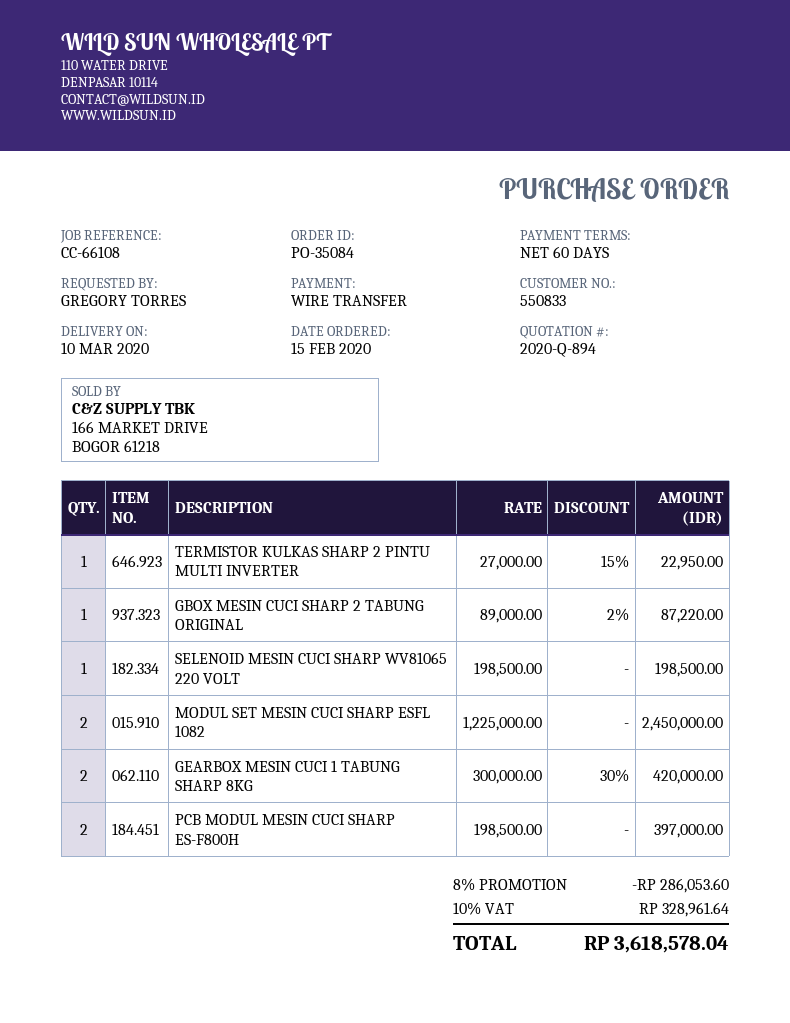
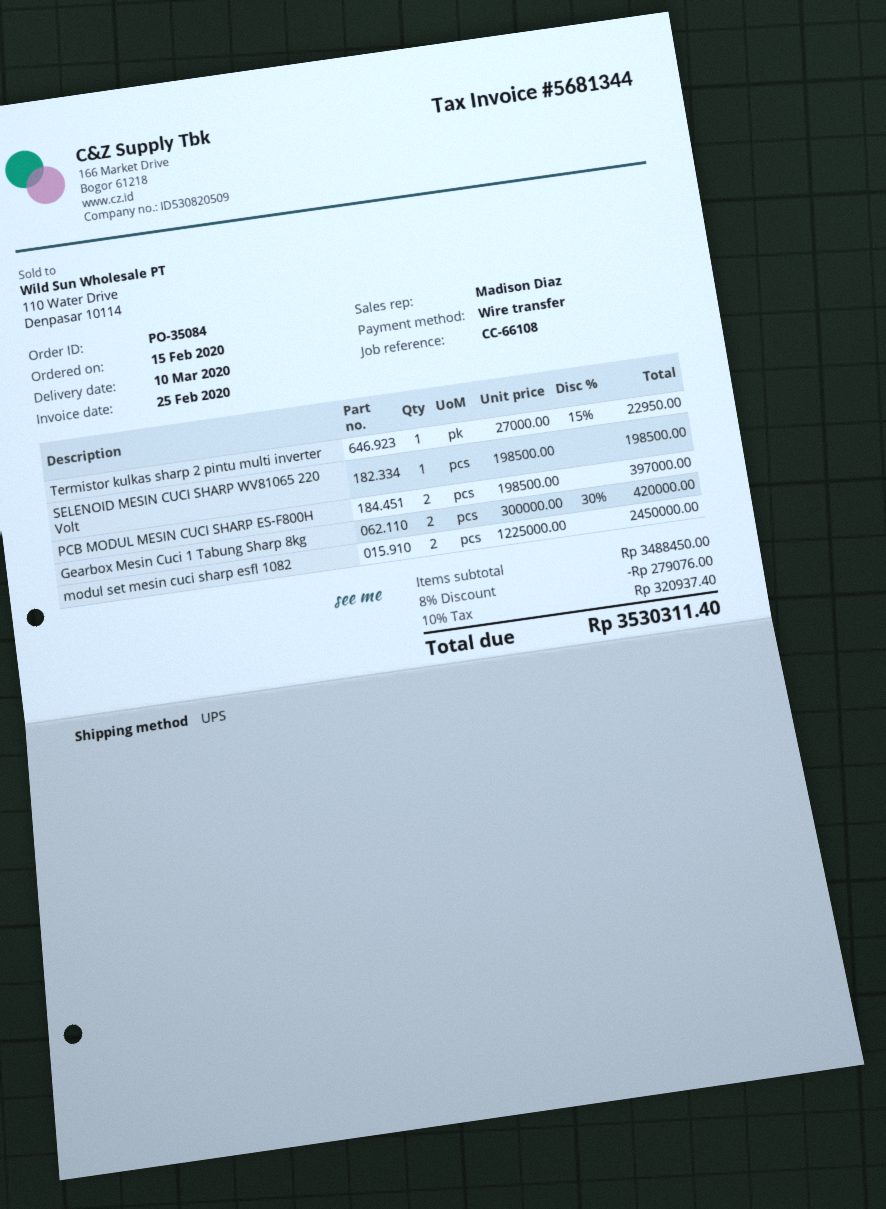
GBOX MESIN CUCI SHARP 2 TABUNG ORIGINAL: 1 x 89000.00 - 2% = 87220.00 -> none
discount: 8% = 286053.60 -> 8% = 279076.00
tax: 10% = 328961.64 -> 10% = 320937.40
total: 3618578.04 -> 3530311.40

